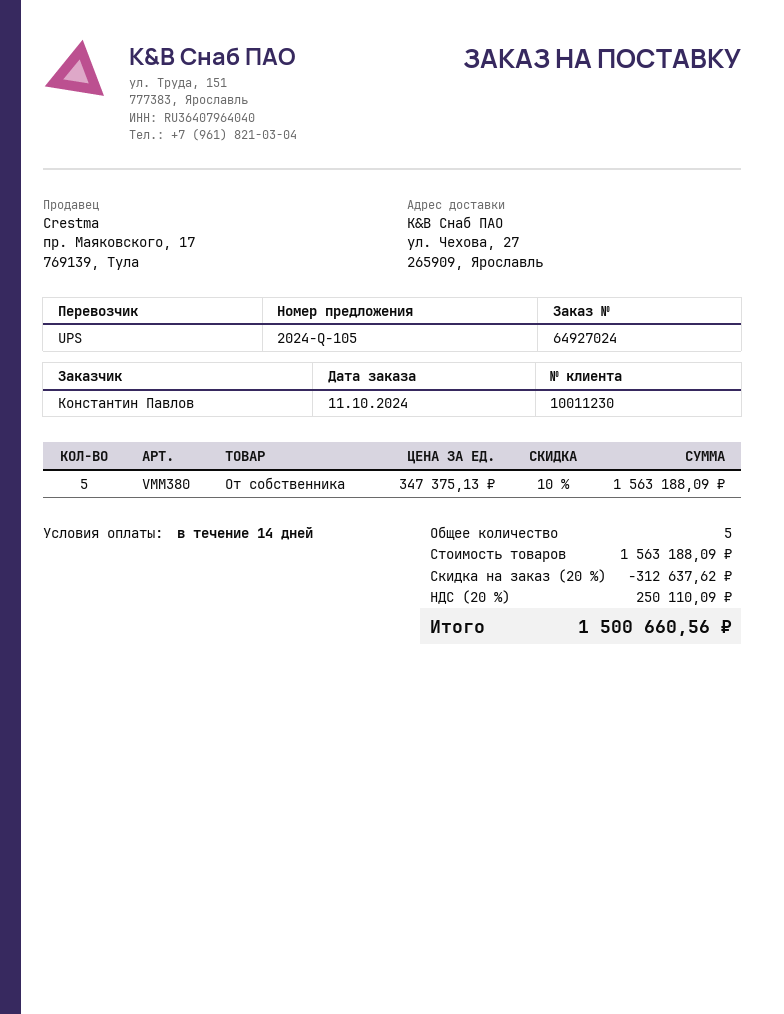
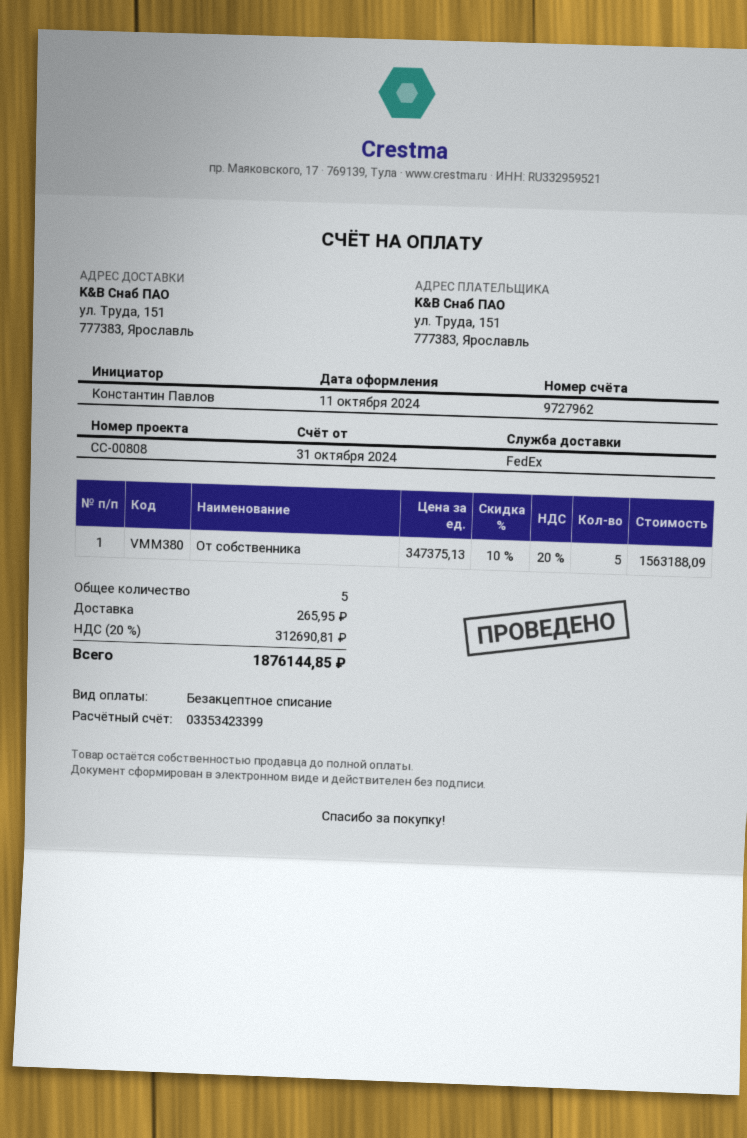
shipping method: UPS -> FedEx
ship to: ул. Чехова, 27, 265909, Ярославль -> ул. Труда, 151, 777383, Ярославль
discount: 20% = 312637.62 -> none
shipping: none -> 265.95
tax: 20% = 250110.09 -> 20% = 312690.81
total: 1500660.56 -> 1876144.85

